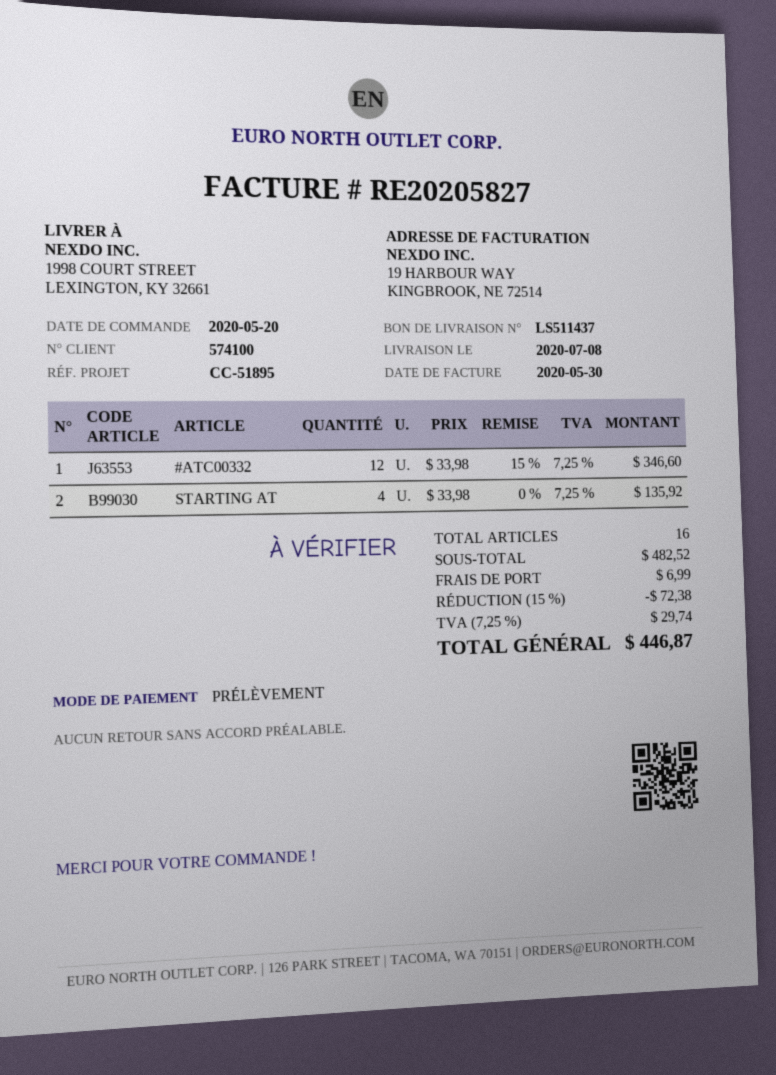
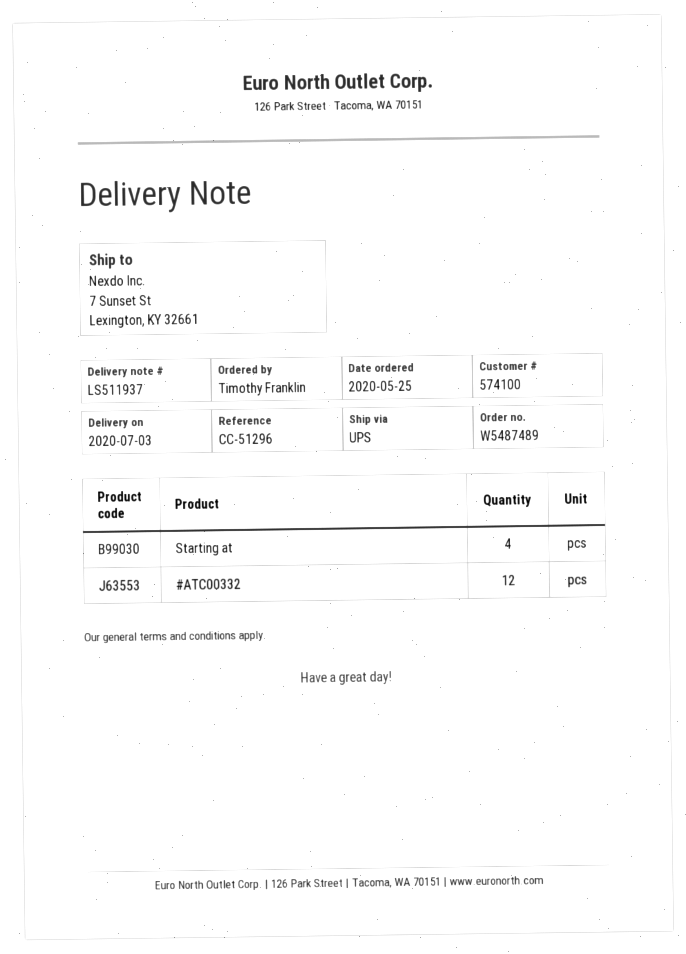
order date: 2020-05-20 -> 2020-05-25
delivery note number: LS511437 -> LS511937
delivery date: 2020-07-08 -> 2020-07-03
reference: CC-51895 -> CC-51296
ship to: 1998 COURT STREET, LEXINGTON, KY 32661 -> 7 Sunset St, Lexington, KY 32661

